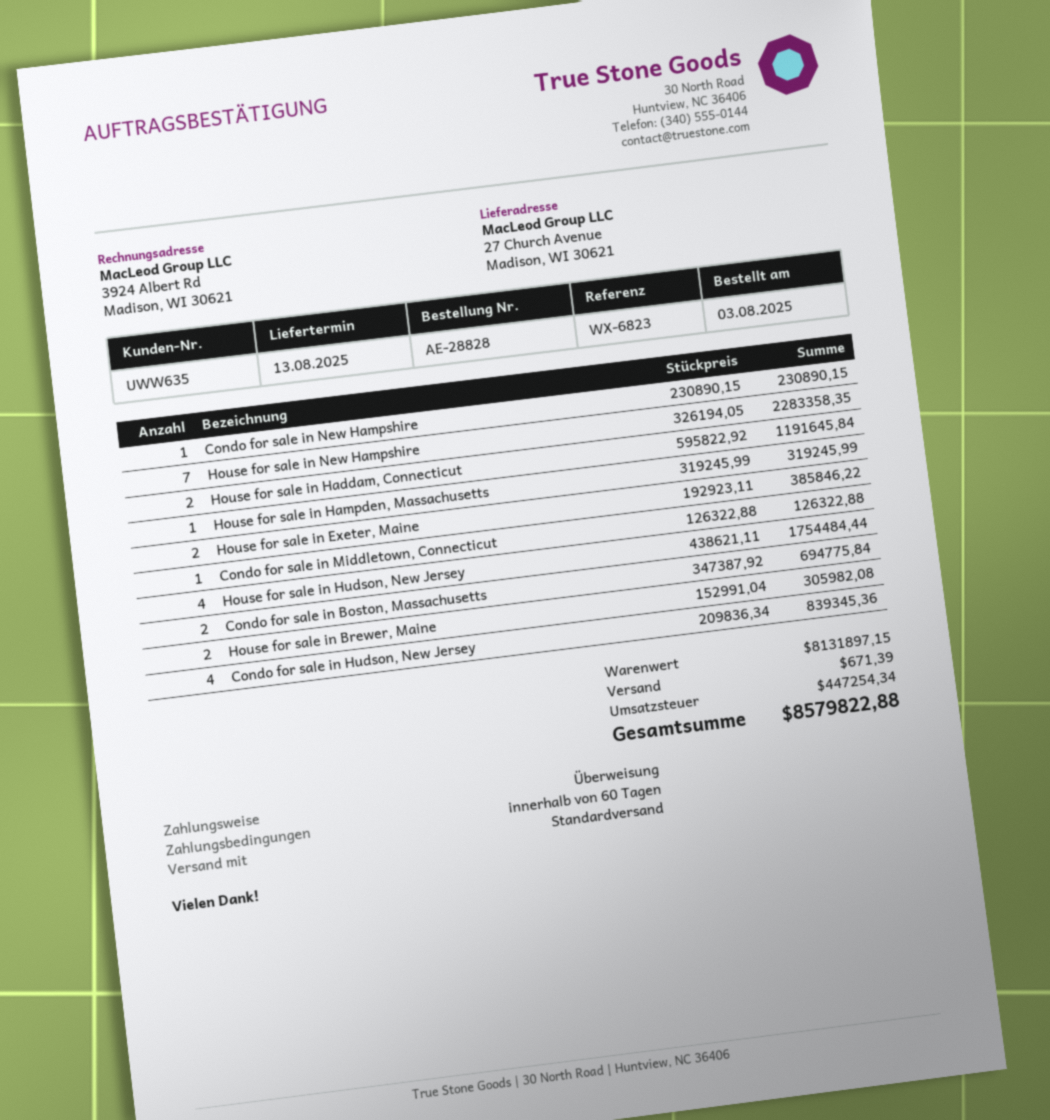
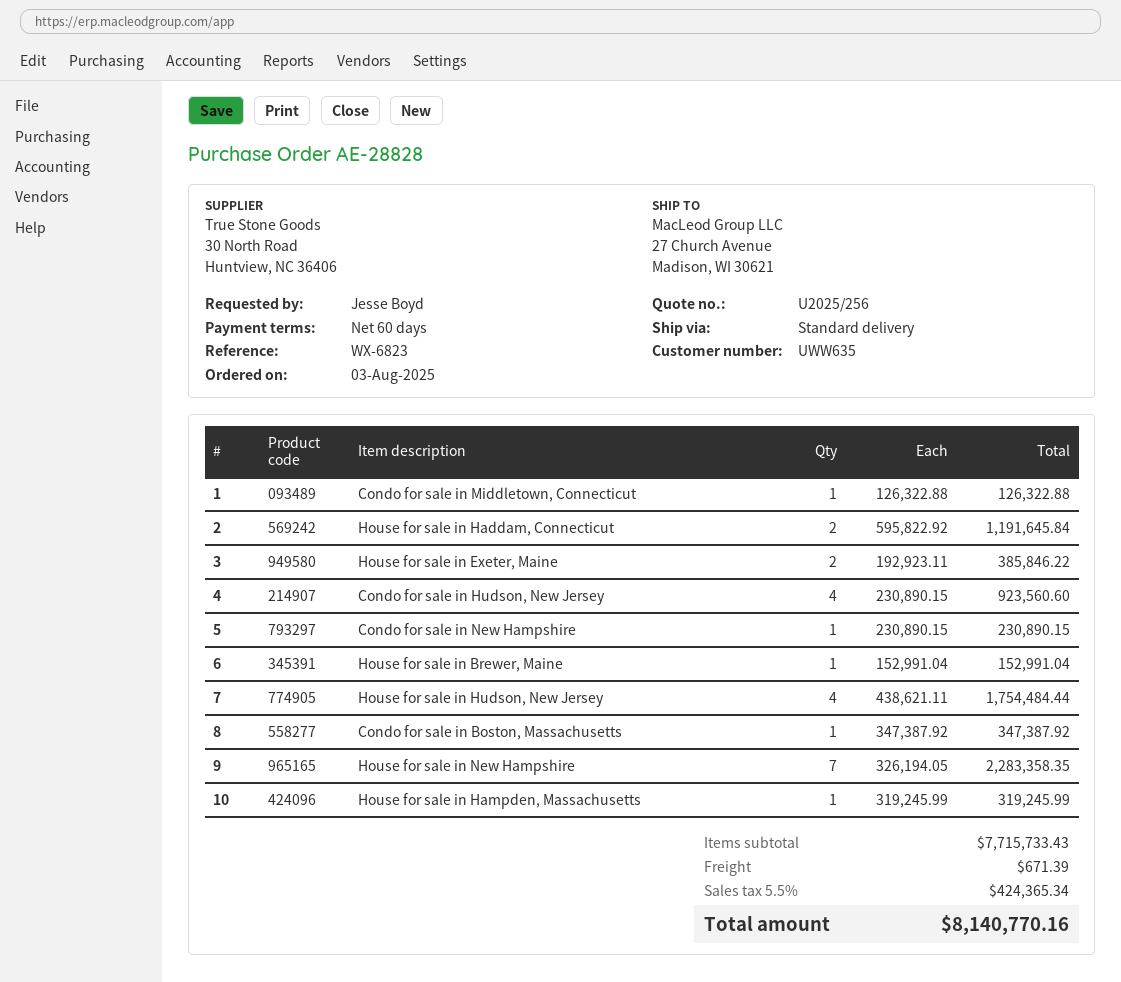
Condo for sale in Boston, Massachusetts: 2 x 347387.92 = 694775.84 -> 1 x 347387.92 = 347387.92
House for sale in Brewer, Maine: 2 x 152991.04 = 305982.08 -> 1 x 152991.04 = 152991.04
Condo for sale in Hudson, New Jersey: 4 x 209836.34 = 839345.36 -> 4 x 230890.15 = 923560.60
subtotal: 8131897.15 -> 7715733.43
tax: 447254.34 -> 424365.34
total: 8579822.88 -> 8140770.16

